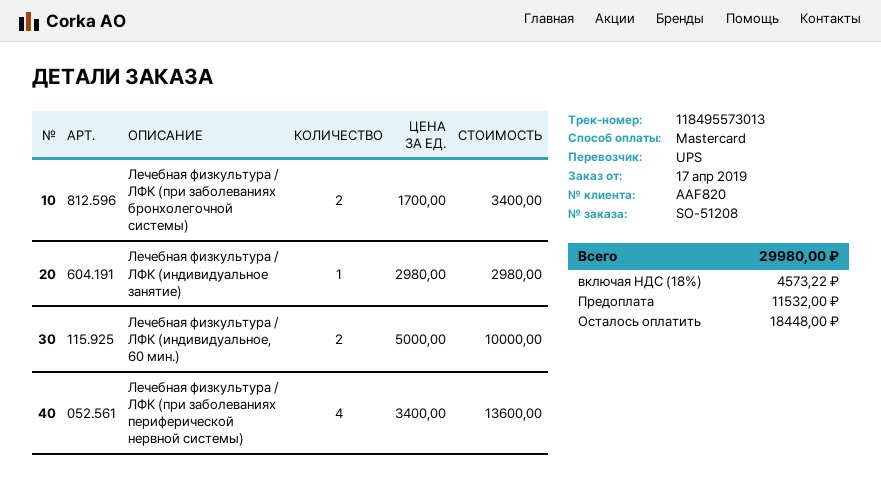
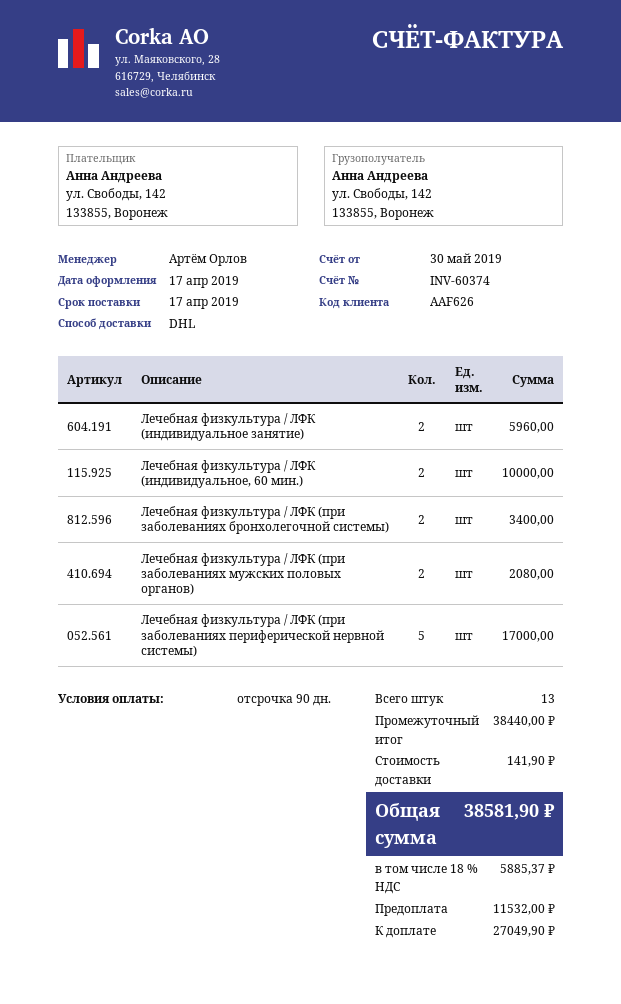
customer number: AAF820 -> AAF626
shipping method: UPS -> DHL
Лечебная физкультура / ЛФК (индивидуальное занятие): 1 for 2980.00 -> 2 for 5960.00
Лечебная физкультура / ЛФК (при заболеваниях периферической нервной системы): 4 for 13600.00 -> 5 for 17000.00
Лечебная физкультура / ЛФК (при заболеваниях мужских половых органов): none -> 2 for 2080.00
shipping: none -> 141.90
tax: 18% = 4573.22 -> 18% = 5885.37
total: 29980.00 -> 38581.90
balance: 18448.00 -> 27049.90

